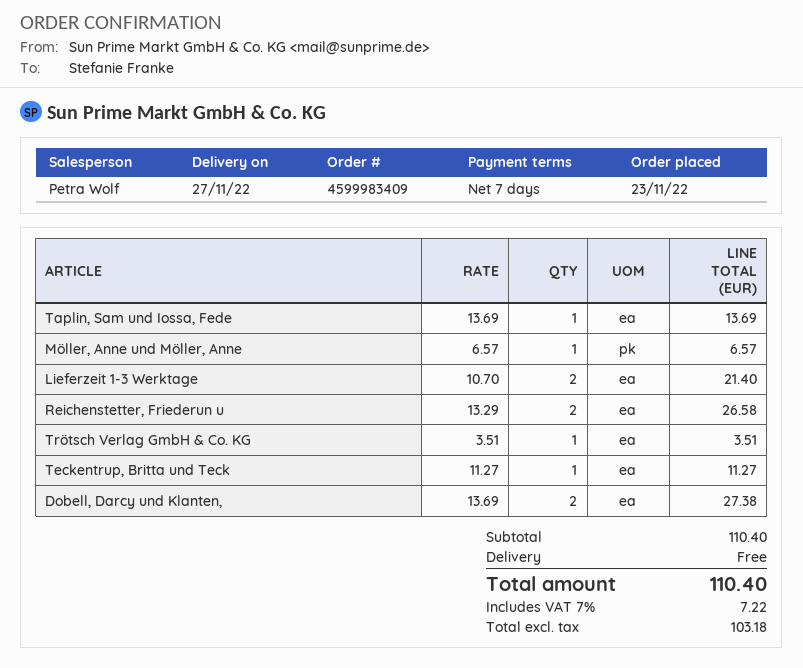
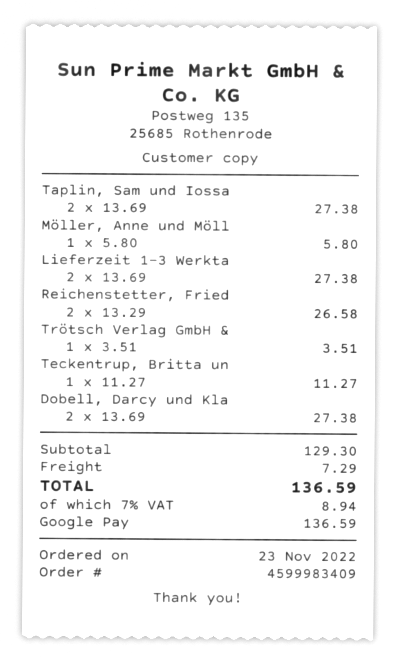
Taplin, Sam und Iossa, Fede: 1 x 13.69 = 13.69 -> 2 x 13.69 = 27.38
Möller, Anne und Möller, Anne: 1 x 6.57 = 6.57 -> 1 x 5.80 = 5.80
Lieferzeit 1-3 Werktage: 2 x 10.70 = 21.40 -> 2 x 13.69 = 27.38
subtotal: 110.40 -> 129.30
shipping: 0.00 -> 7.29
tax: 7% = 7.22 -> 7% = 8.94
total: 110.40 -> 136.59

